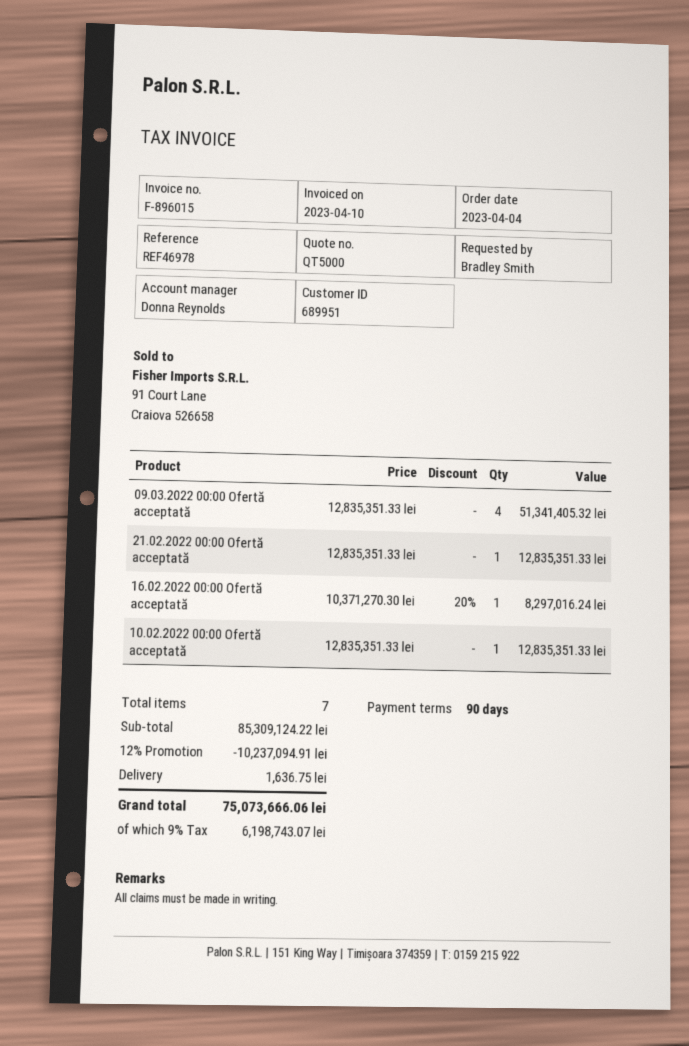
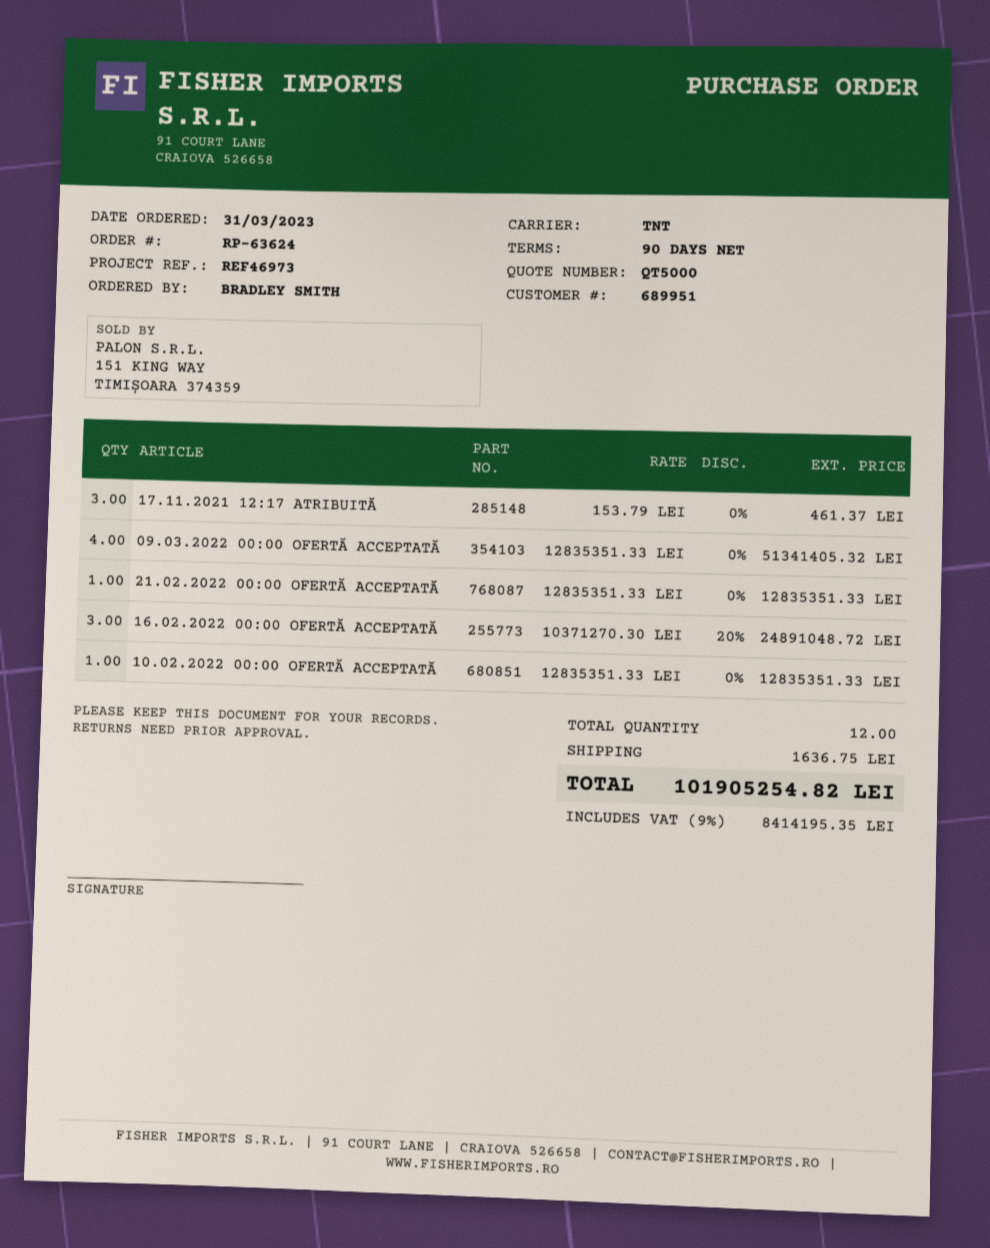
order date: 2023-04-04 -> 2023-03-31
reference: REF46978 -> REF46973
16.02.2022 00:00 Ofertă acceptată: 1 x 10371270.30 - 20% = 8297016.24 -> 3 x 10371270.30 - 20% = 24891048.72
17.11.2021 12:17 ATRIBUITĂ: none -> 3 x 153.79 = 461.37
total quantity: 7 -> 12
discount: 12% = 10237094.91 -> none
tax: 9% = 6198743.07 -> 9% = 8414195.35
total: 75073666.06 -> 101905254.82

